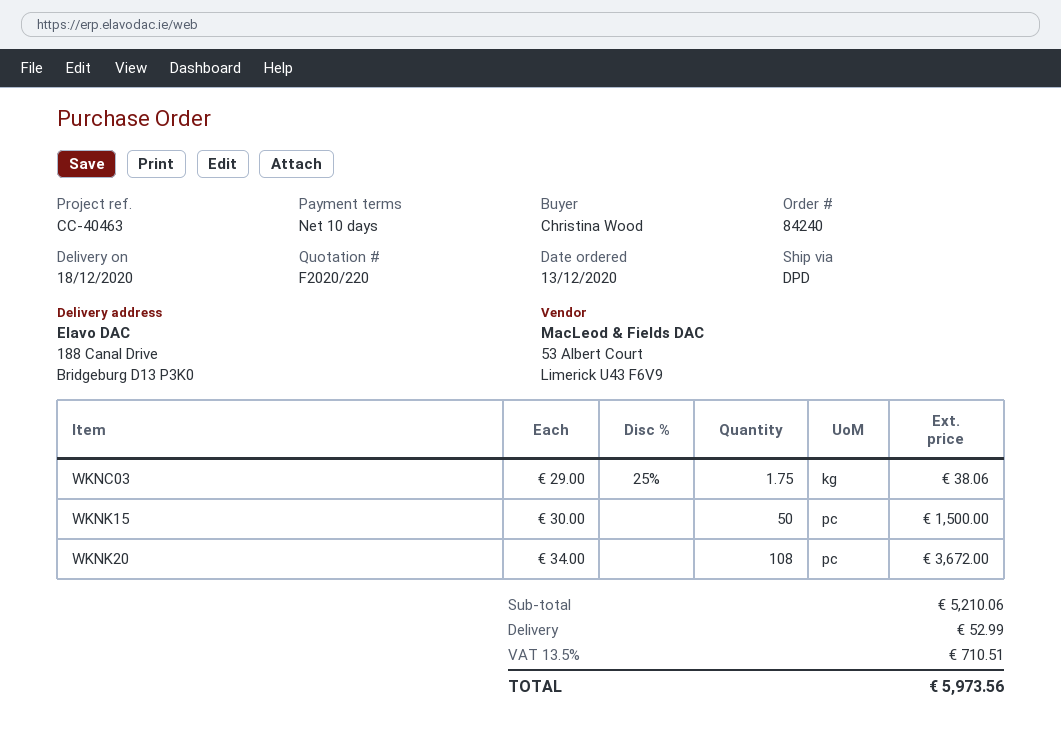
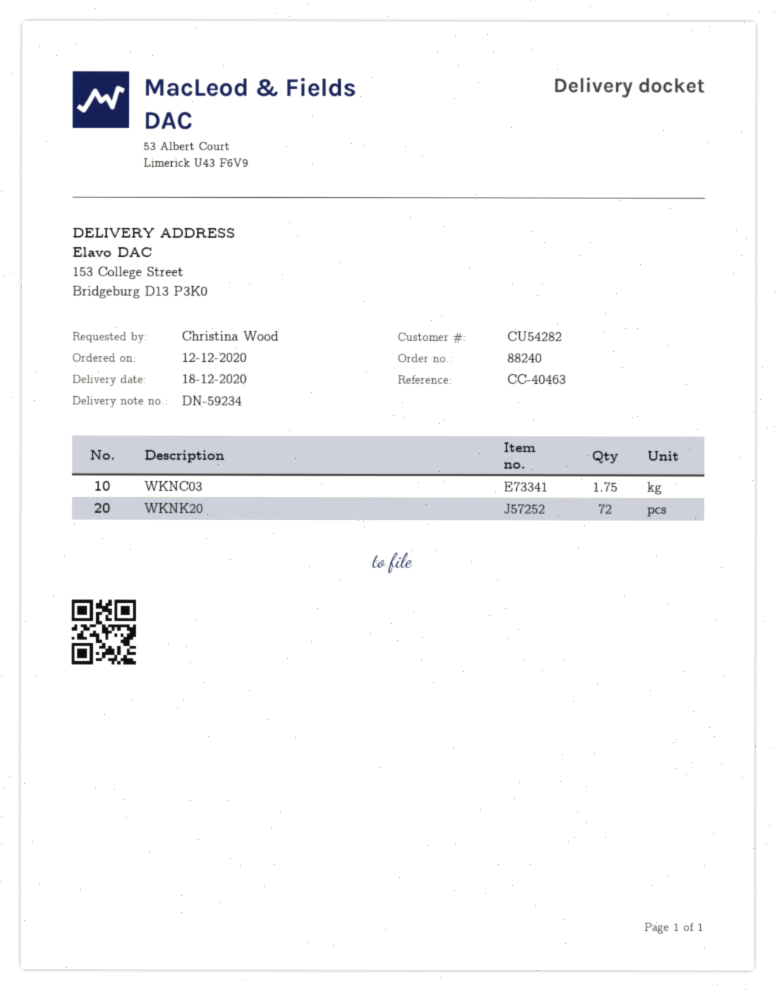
order number: 84240 -> 88240
order date: 2020-12-13 -> 2020-12-12
ship to: 188 Canal Drive, Bridgeburg D13 P3K0 -> 153 College Street, Bridgeburg D13 P3K0
WKNK15: 50 -> none
WKNK20: 108 -> 72

